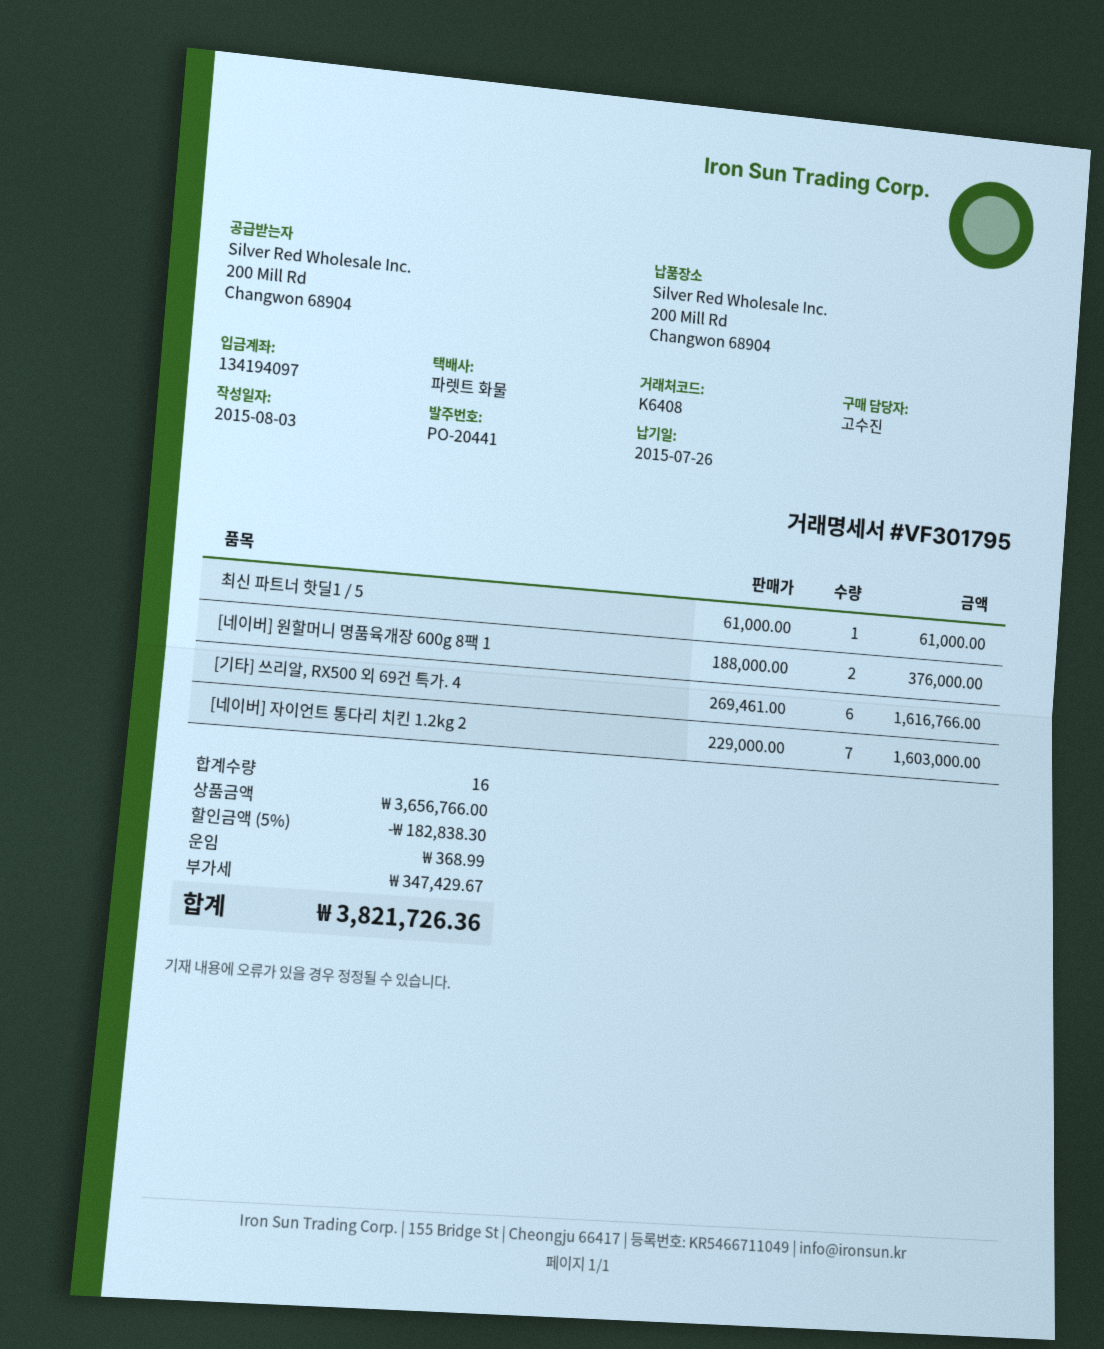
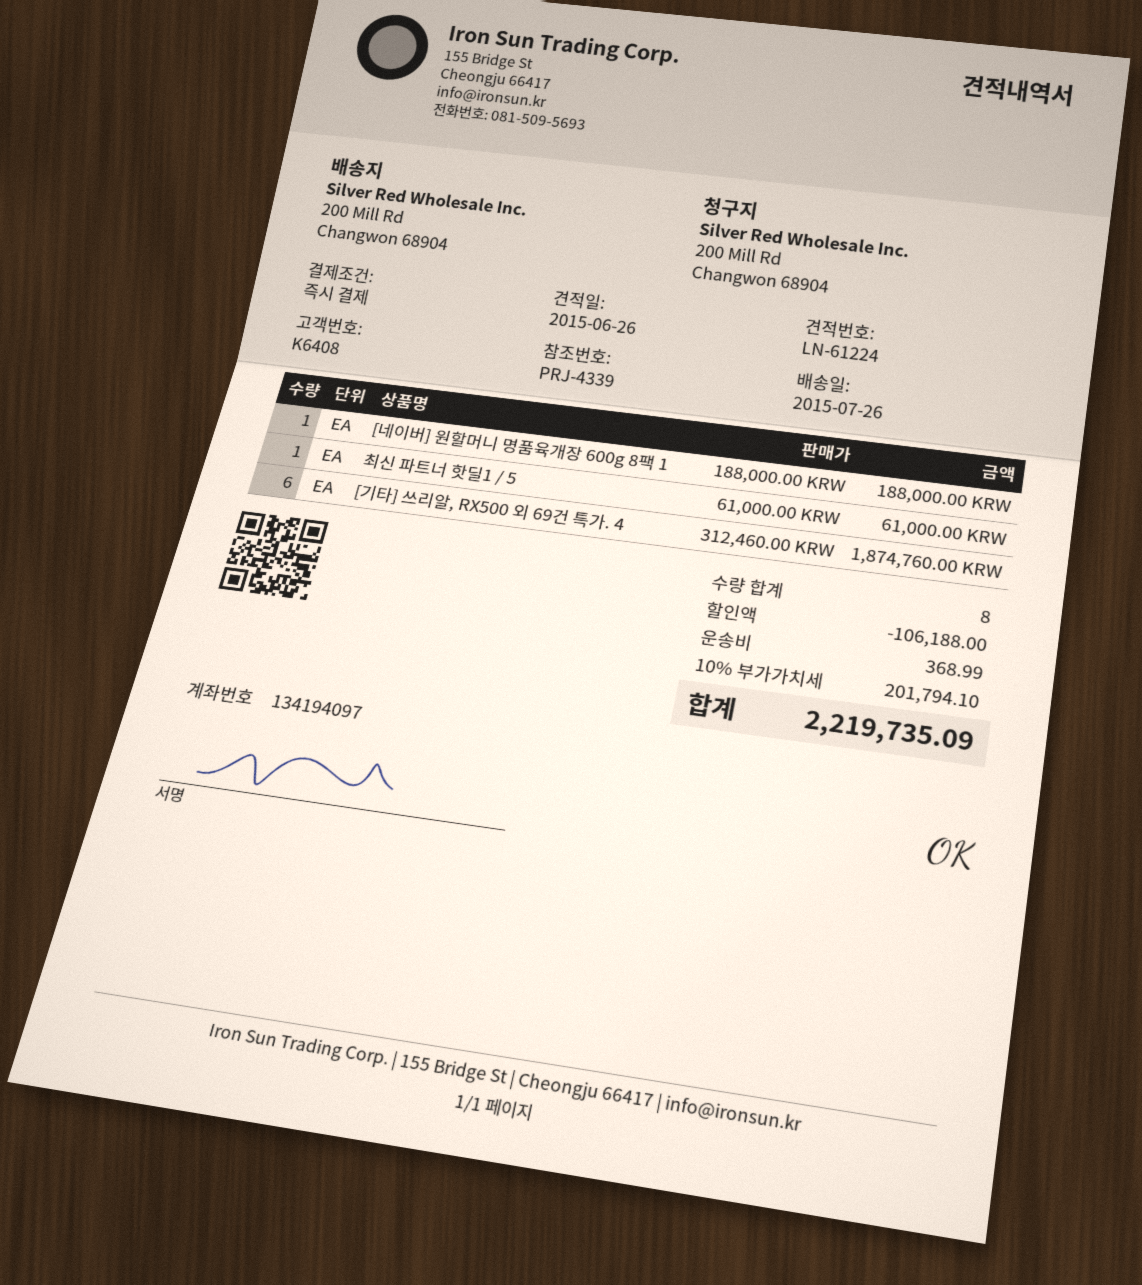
[네이버] 원할머니 명품육개장 600g 8팩 1: 2 x 188000.00 = 376000.00 -> 1 x 188000.00 = 188000.00
[기타] 쓰리알, RX500 외 69건 특가. 4: 6 x 269461.00 = 1616766.00 -> 6 x 312460.00 = 1874760.00
[네이버] 자이언트 통다리 치킨 1.2kg 2: 7 x 229000.00 = 1603000.00 -> none
total quantity: 16 -> 8
discount: 182838.30 -> 106188.00
tax: 347429.67 -> 201794.10
total: 3821726.36 -> 2219735.09

